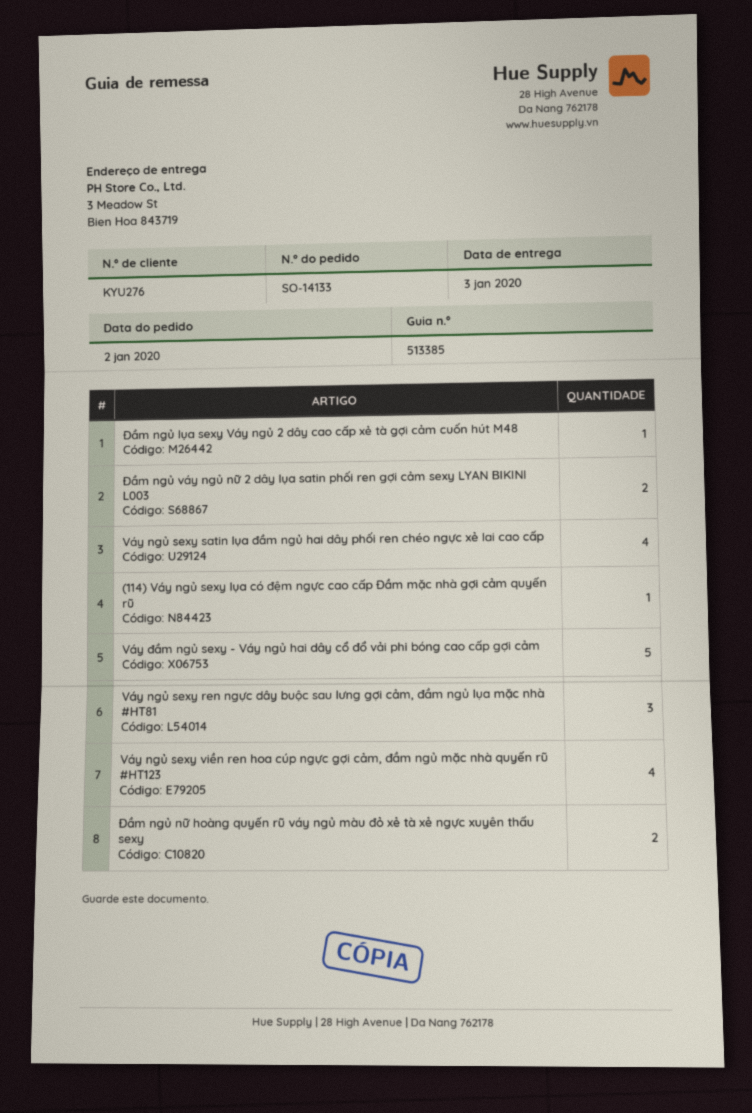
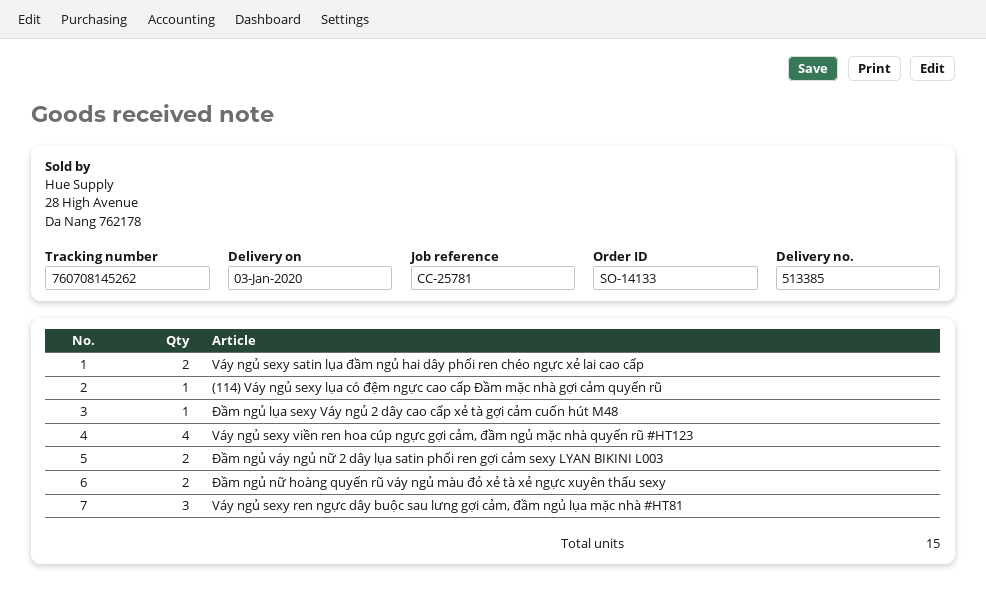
Váy ngủ sexy satin lụa đầm ngủ hai dây phối ren chéo ngực xẻ lai cao cấp: 4 -> 2
Váy đầm ngủ sexy - Váy ngủ hai dây cổ đổ vải phi bóng cao cấp gợi cảm: 5 -> none

